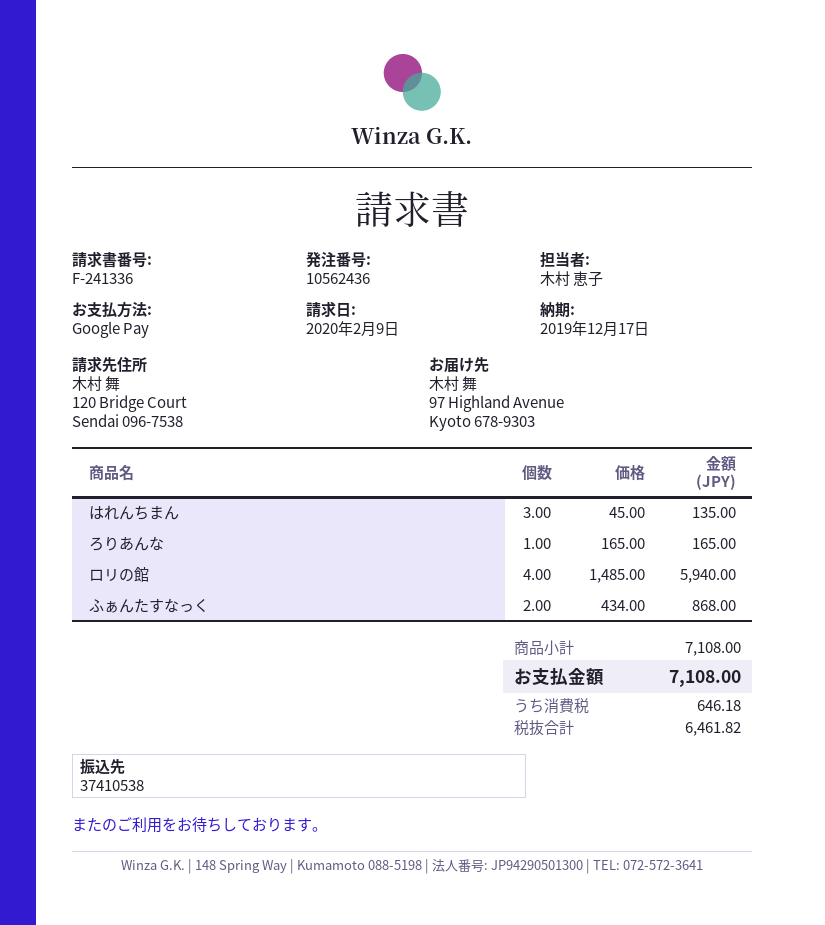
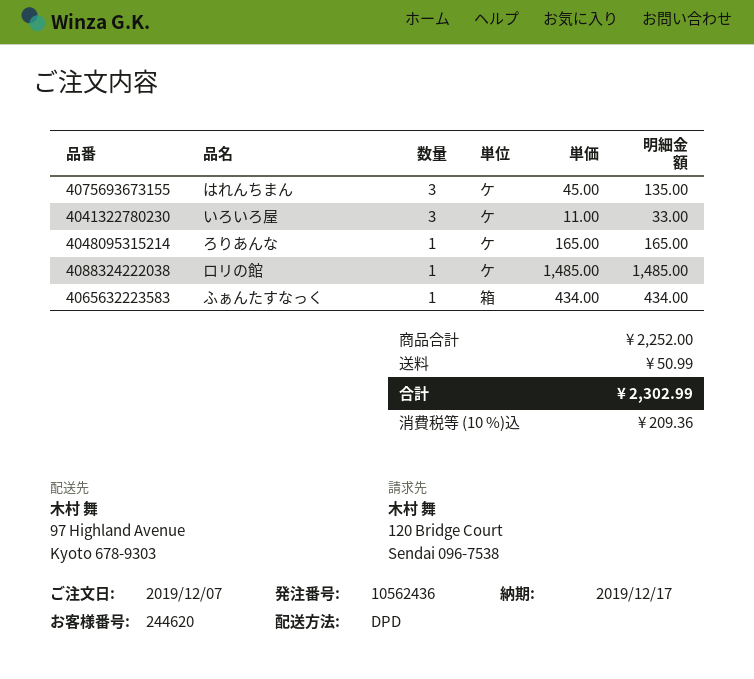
ロリの館: 4 x 1485.00 = 5940.00 -> 1 x 1485.00 = 1485.00
ふぁんたすなっく: 2 x 434.00 = 868.00 -> 1 x 434.00 = 434.00
いろいろ屋: none -> 3 x 11.00 = 33.00
subtotal: 7108.00 -> 2252.00
shipping: none -> 50.99
tax: 646.18 -> 209.36
total: 7108.00 -> 2302.99

